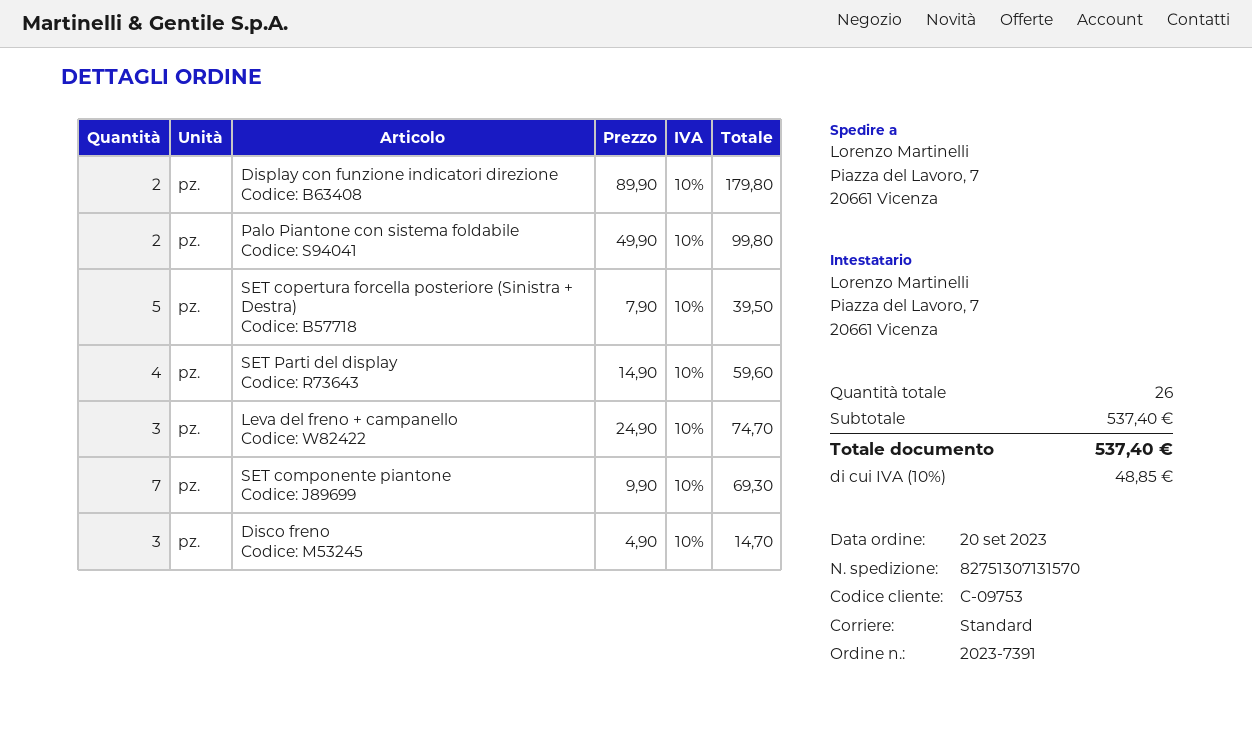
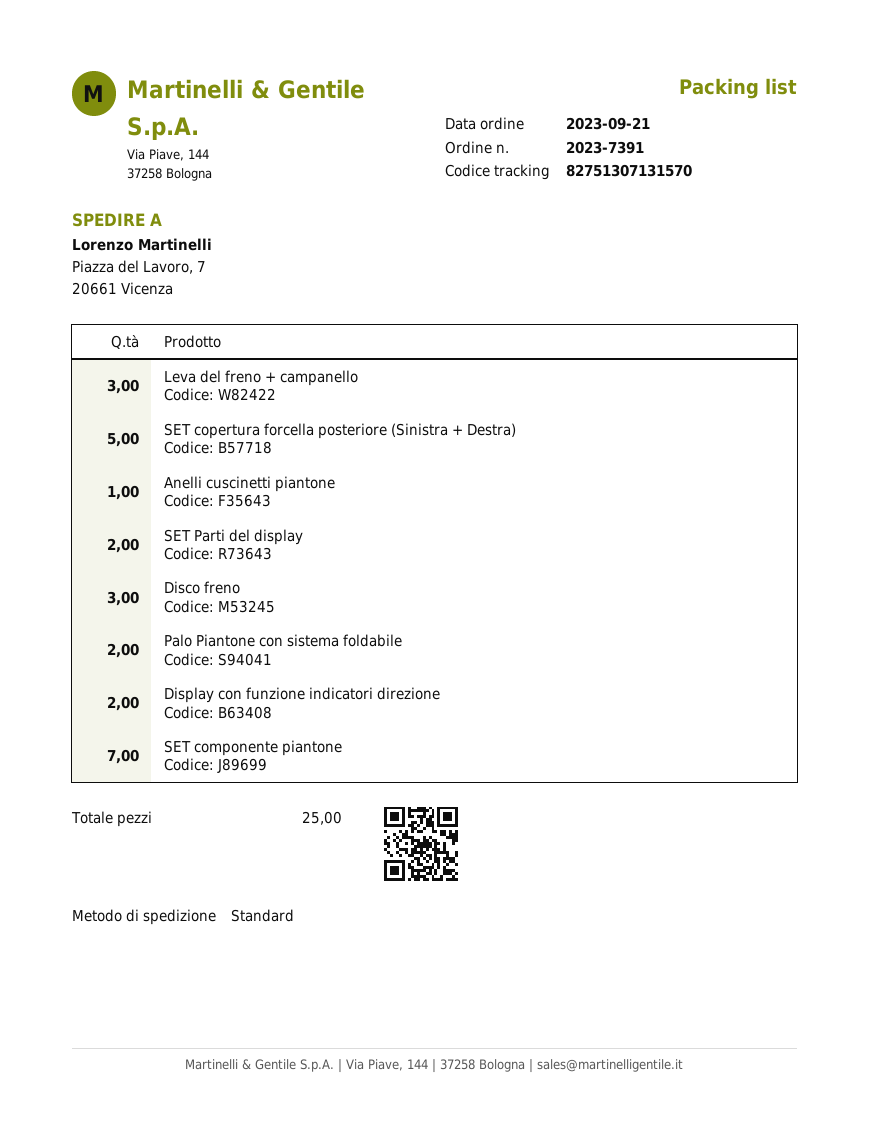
order date: 2023-09-20 -> 2023-09-21
SET Parti del display: 4 -> 2
Anelli cuscinetti piantone: none -> 1
total quantity: 26 -> 25

